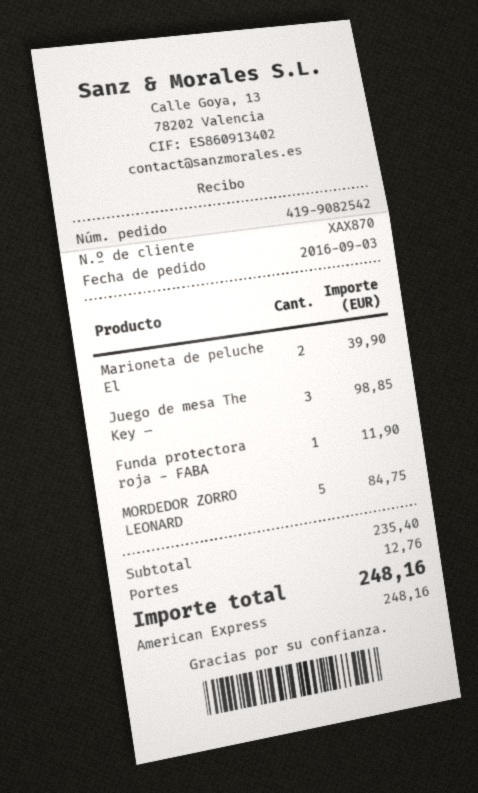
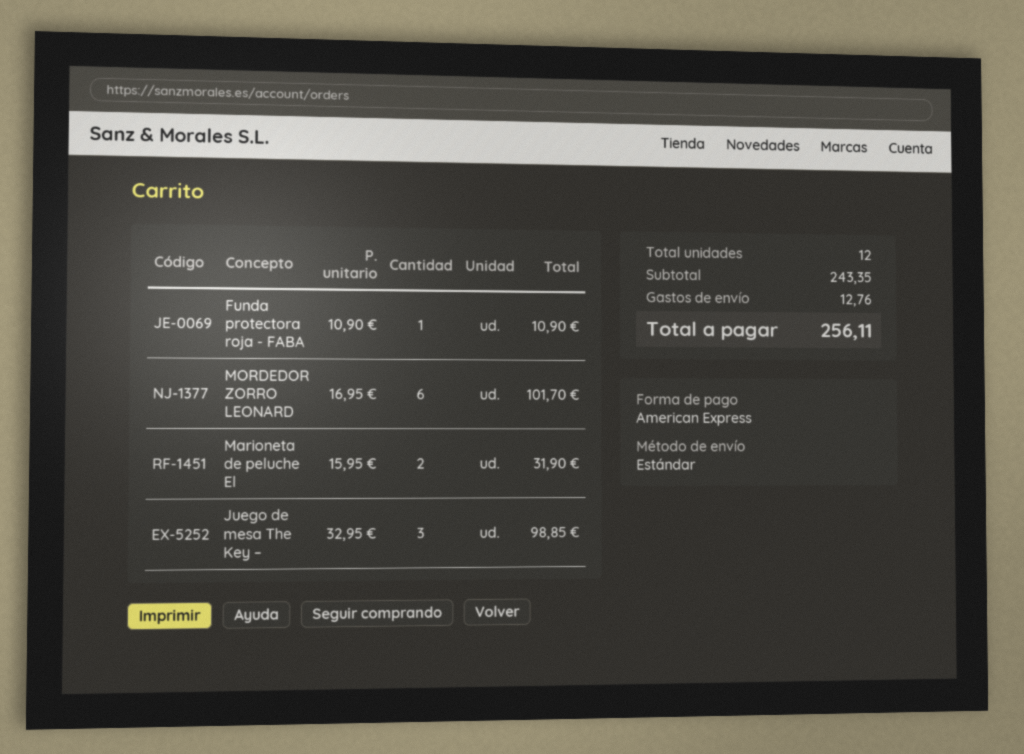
Marioneta de peluche El: 2 for 39.90 -> 2 for 31.90
Funda protectora roja - FABA: 1 for 11.90 -> 1 for 10.90
MORDEDOR ZORRO LEONARD: 5 for 84.75 -> 6 for 101.70
subtotal: 235.40 -> 243.35
total: 248.16 -> 256.11

